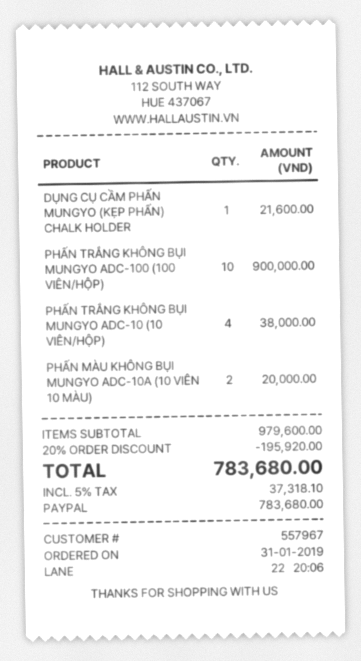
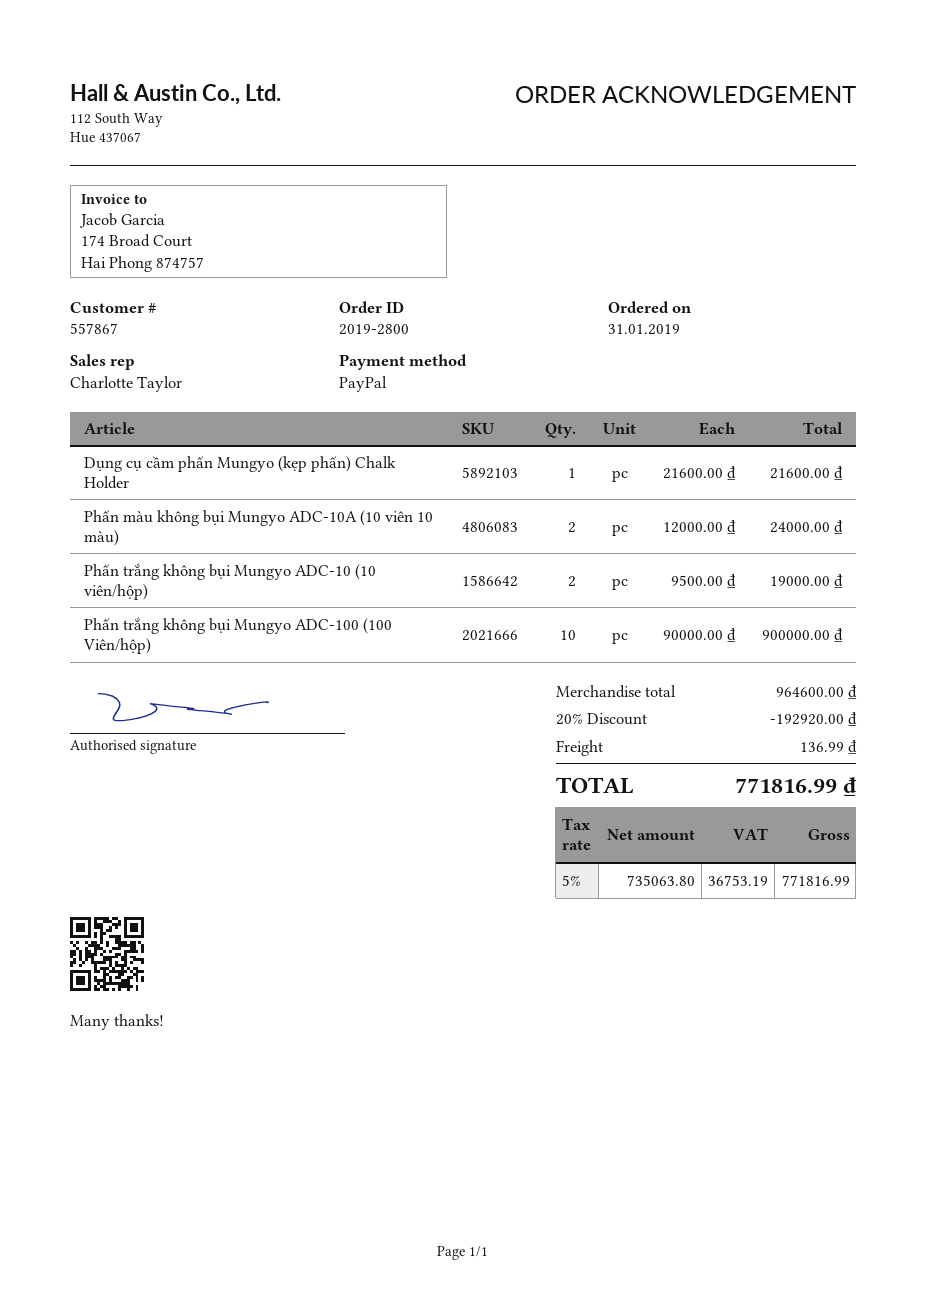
customer number: 557967 -> 557867
PHẤN TRẮNG KHÔNG BỤI MUNGYO ADC-10 (10 VIÊN/HỘP): 4 for 38000.00 -> 2 for 19000.00
PHẤN MÀU KHÔNG BỤI MUNGYO ADC-10A (10 VIÊN 10 MÀU): 2 for 20000.00 -> 2 for 24000.00
subtotal: 979600.00 -> 964600.00
discount: 20% = 195920.00 -> 20% = 192920.00
shipping: none -> 136.99
tax: 5% = 37318.10 -> 5% = 36753.19
total: 783680.00 -> 771816.99

